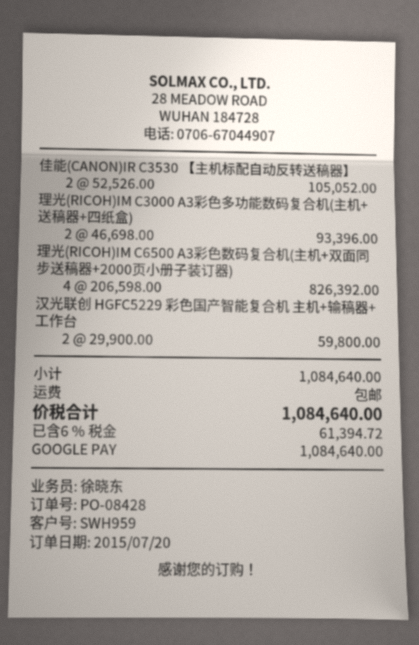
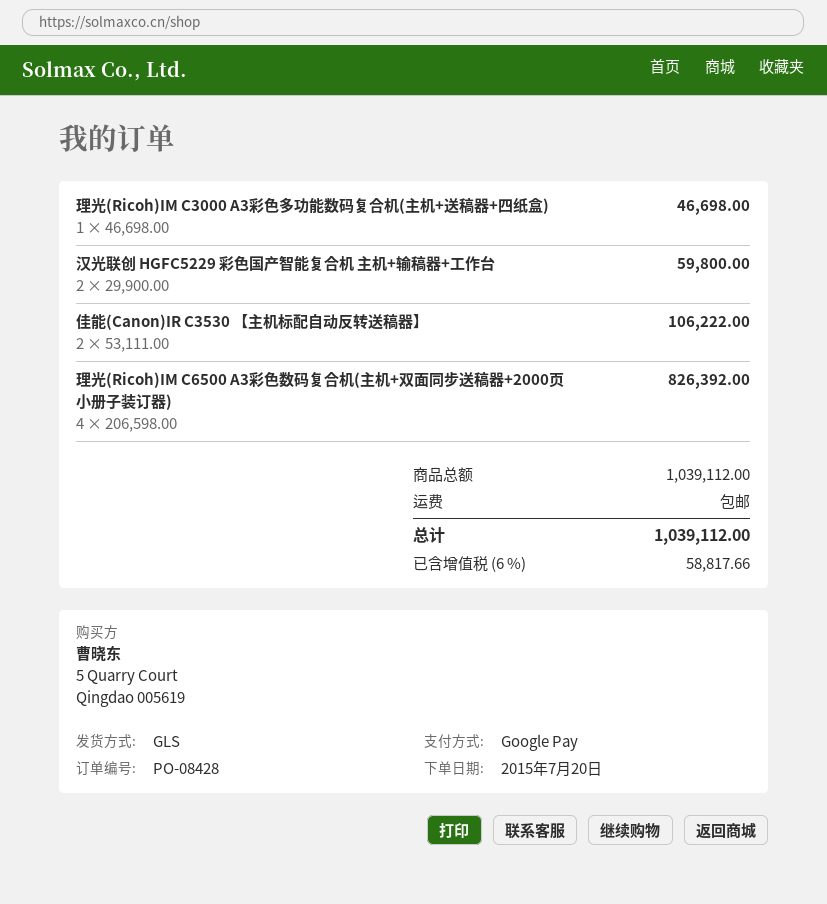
佳能(CANON)IR C3530 【主机标配自动反转送稿器】: 2 x 52526.00 = 105052.00 -> 2 x 53111.00 = 106222.00
理光(RICOH)IM C3000 A3彩色多功能数码复合机(主机+送稿器+四纸盒): 2 x 46698.00 = 93396.00 -> 1 x 46698.00 = 46698.00
subtotal: 1084640.00 -> 1039112.00
tax: 6% = 61394.72 -> 6% = 58817.66
total: 1084640.00 -> 1039112.00

